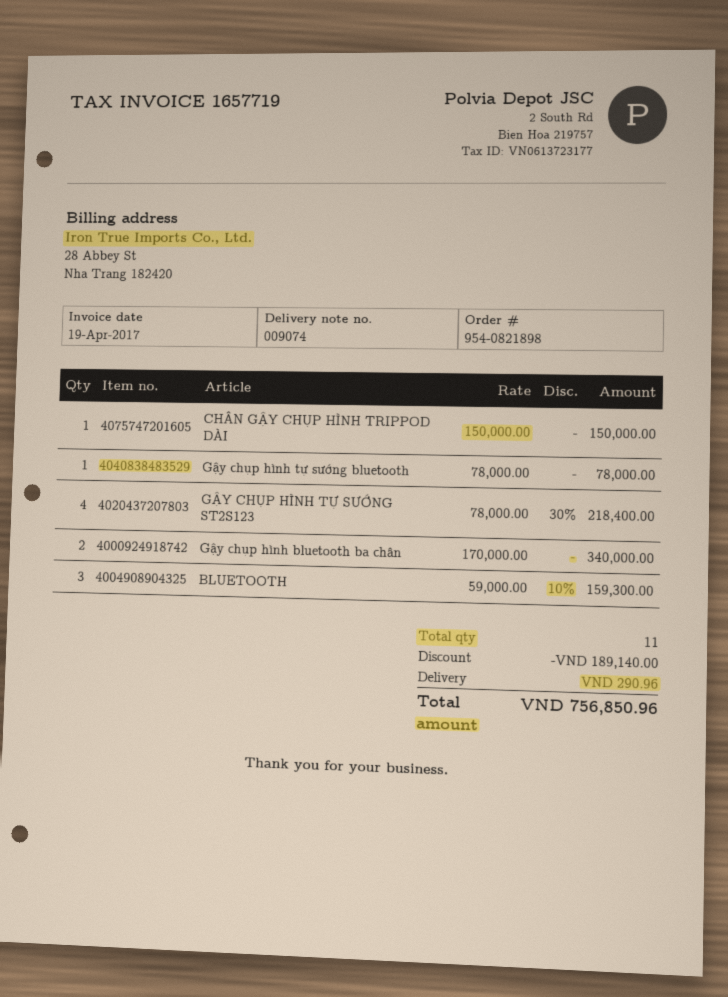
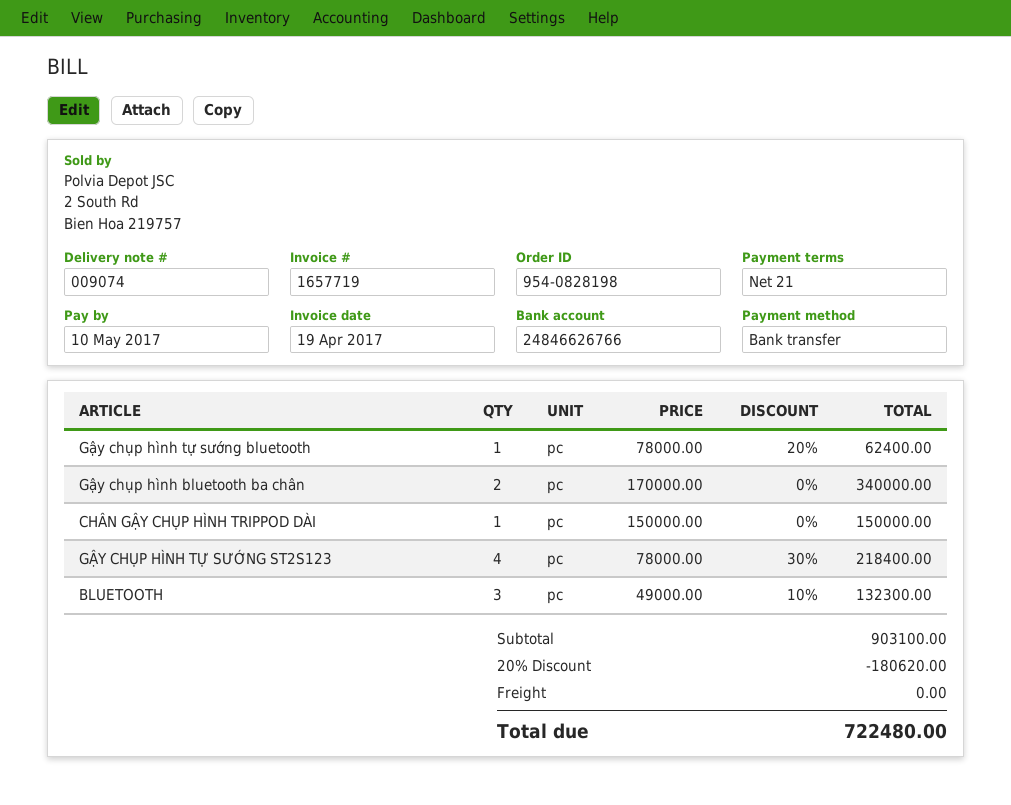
order number: 954-0821898 -> 954-0828198
Gậy chụp hình tự sướng bluetooth: 1 x 78000.00 = 78000.00 -> 1 x 78000.00 - 20% = 62400.00
BLUETOOTH: 3 x 59000.00 - 10% = 159300.00 -> 3 x 49000.00 - 10% = 132300.00
discount: 189140.00 -> 180620.00
shipping: 290.96 -> 0.00
total: 756850.96 -> 722480.00

